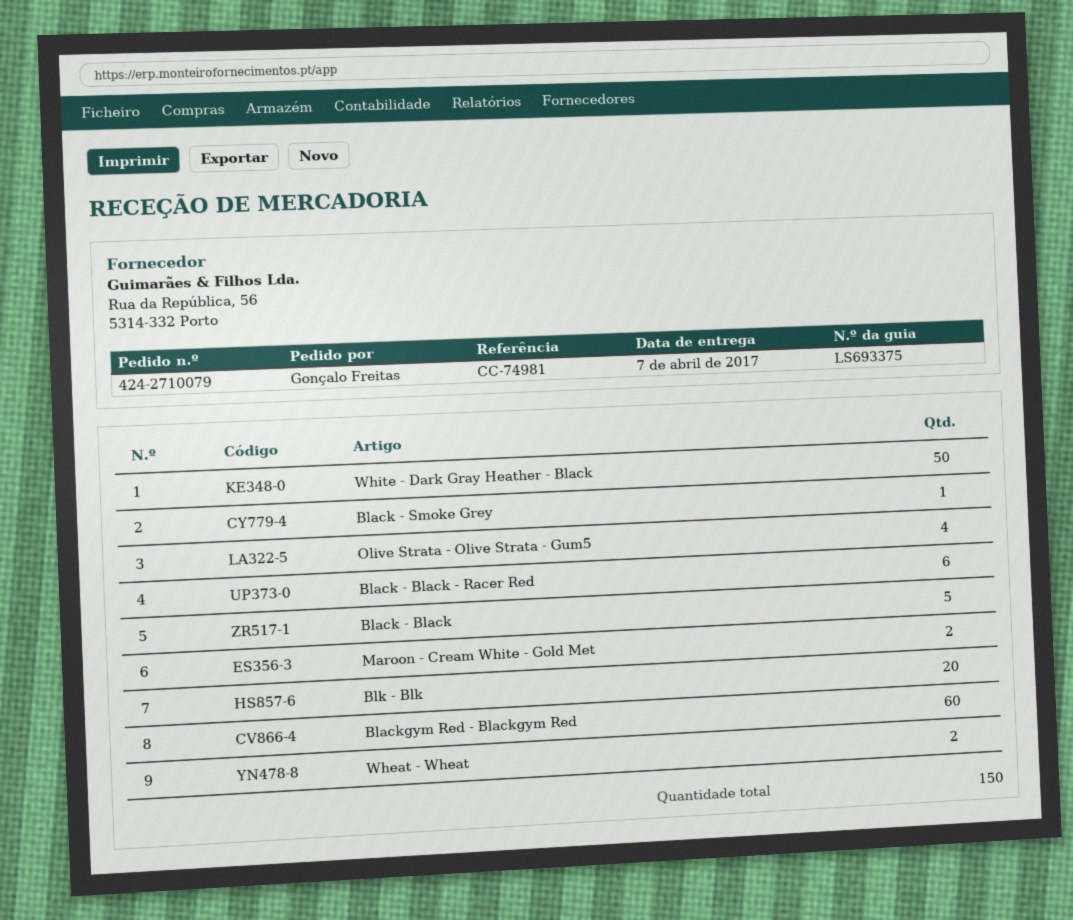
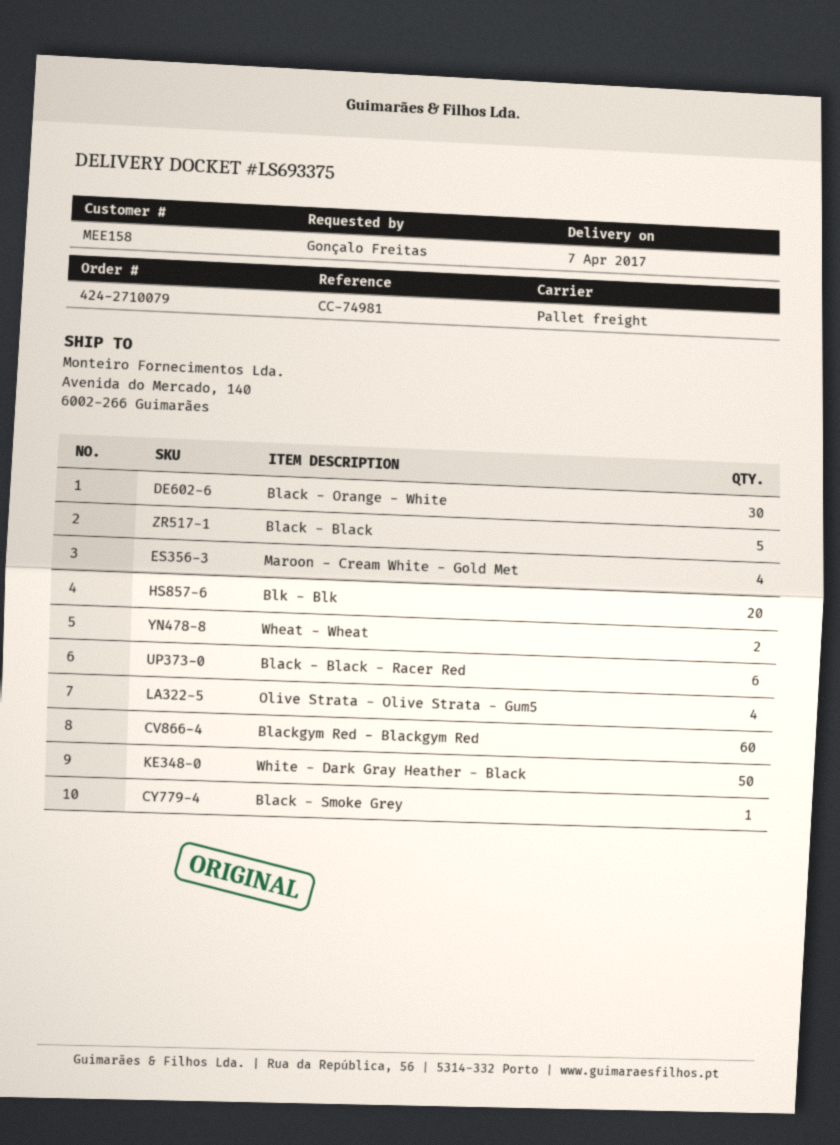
Maroon - Cream White - Gold Met: 2 -> 4
Black - Orange - White: none -> 30

